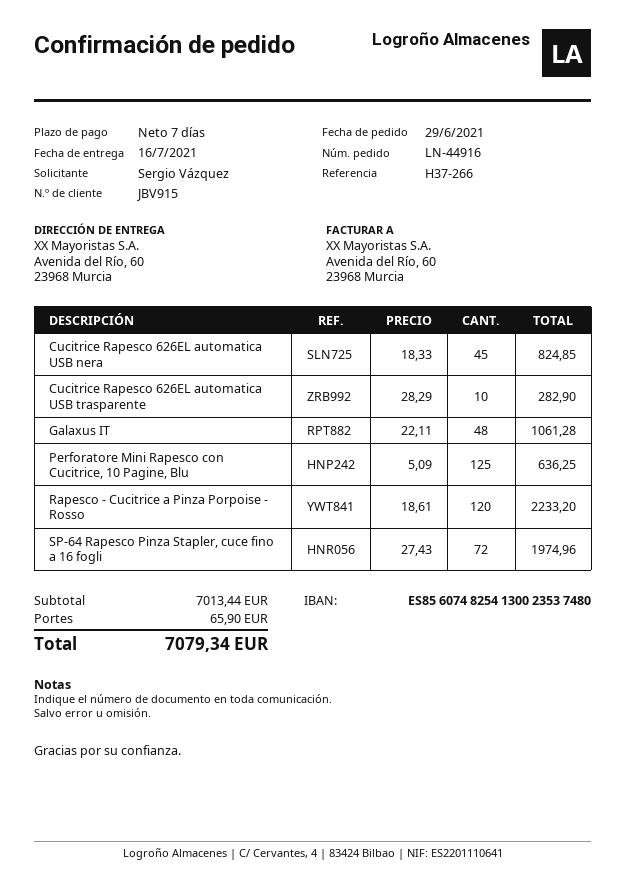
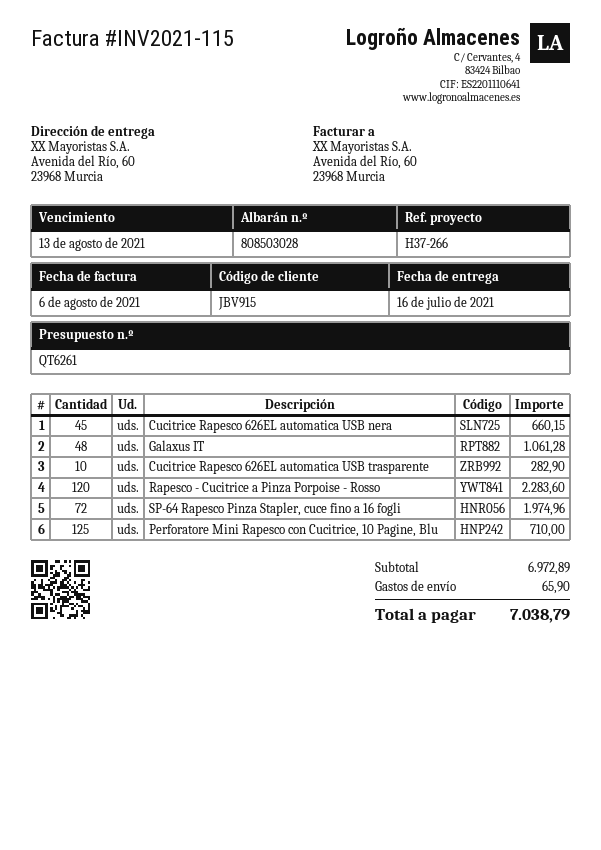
Cucitrice Rapesco 626EL automatica USB nera: 45 for 824.85 -> 45 for 660.15
Perforatore Mini Rapesco con Cucitrice, 10 Pagine, Blu: 125 for 636.25 -> 125 for 710.00
Rapesco - Cucitrice a Pinza Porpoise - Rosso: 120 for 2233.20 -> 120 for 2283.60
subtotal: 7013.44 -> 6972.89
total: 7079.34 -> 7038.79

